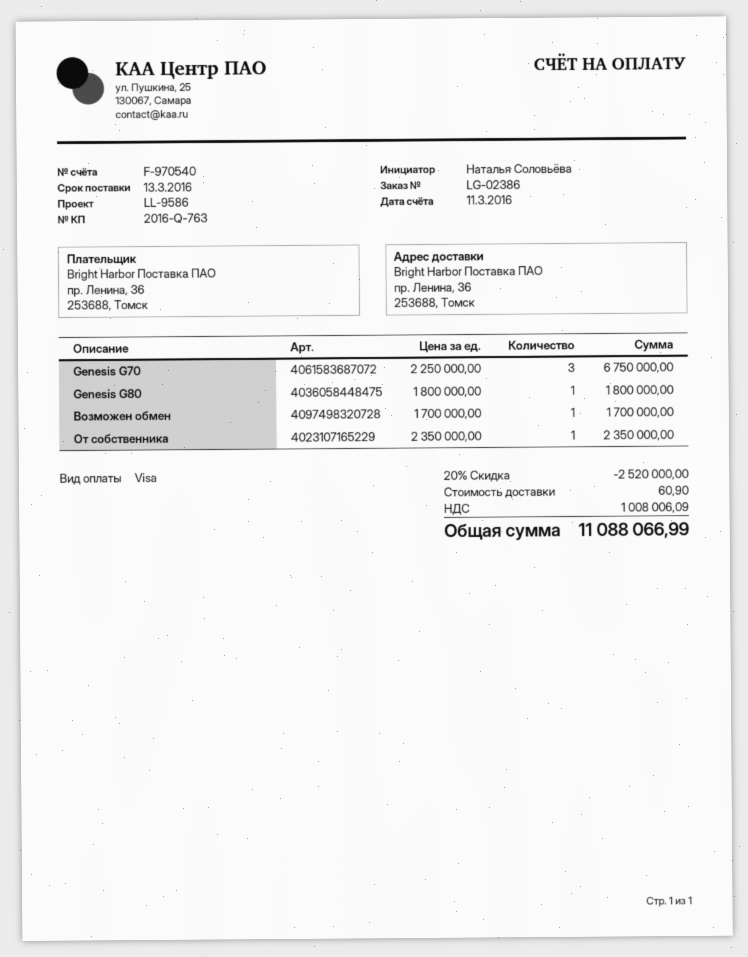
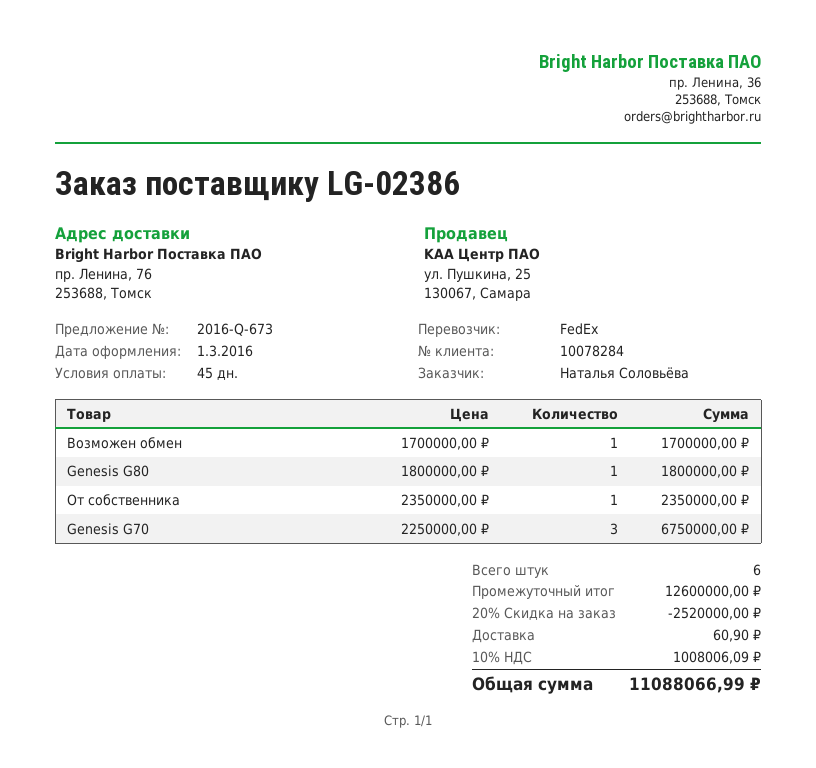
quote number: 2016-Q-763 -> 2016-Q-673
ship to: пр. Ленина, 36, 253688, Томск -> пр. Ленина, 76, 253688, Томск

